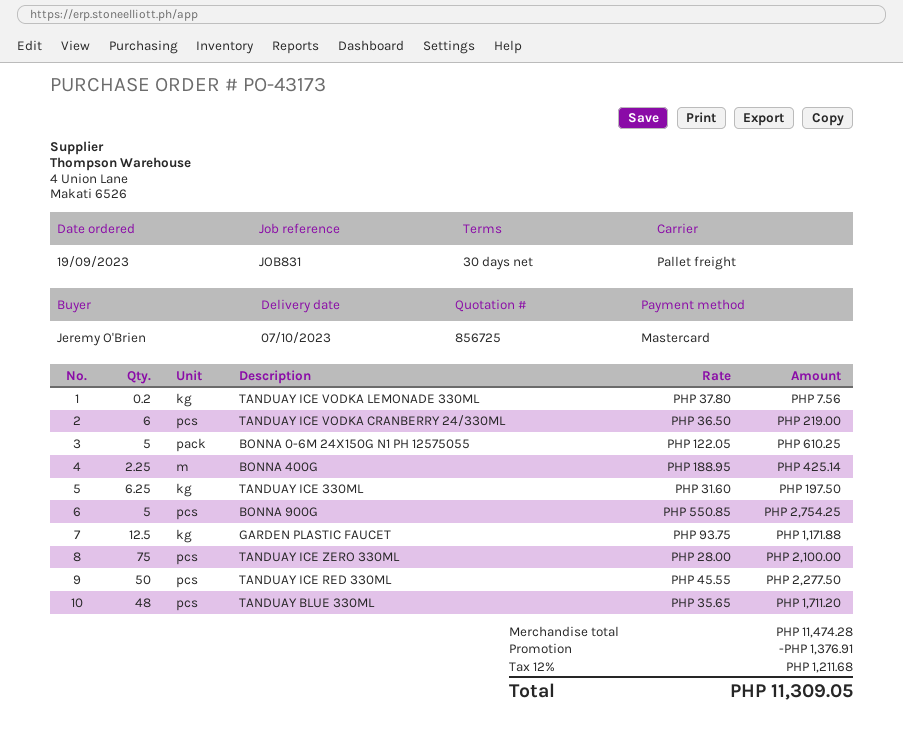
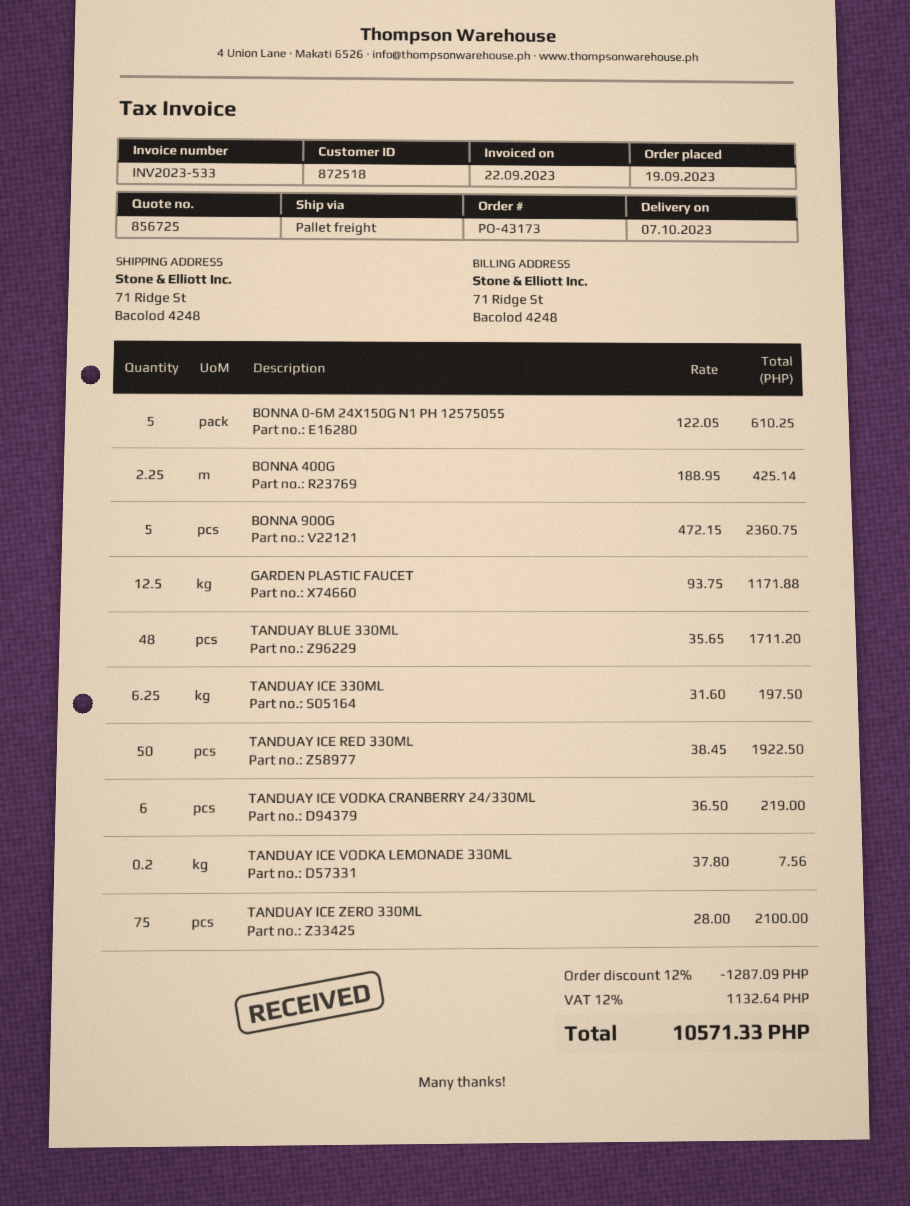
BONNA 900G: 5 x 550.85 = 2754.25 -> 5 x 472.15 = 2360.75
TANDUAY ICE RED 330ML: 50 x 45.55 = 2277.50 -> 50 x 38.45 = 1922.50
discount: 1376.91 -> 1287.09
tax: 12% = 1211.68 -> 12% = 1132.64
total: 11309.05 -> 10571.33

